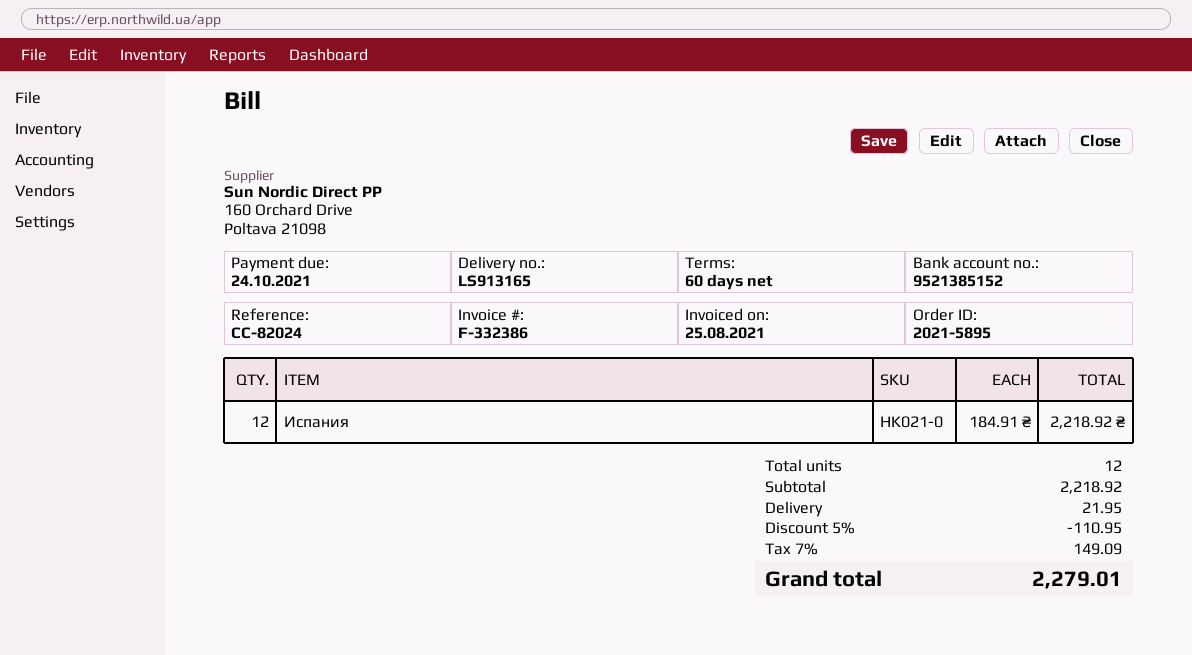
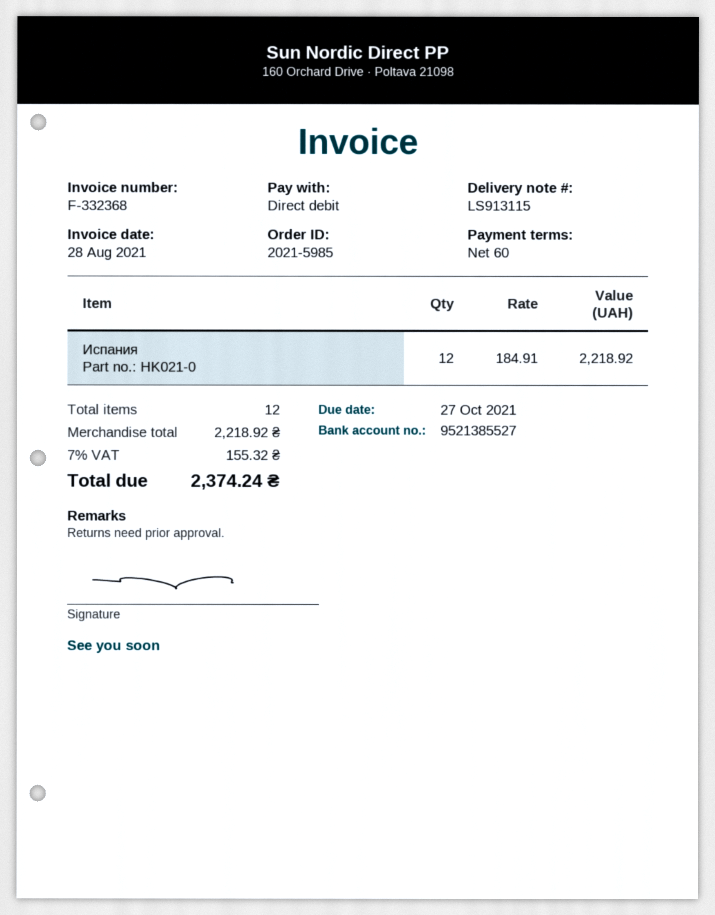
order number: 2021-5895 -> 2021-5985
delivery note number: LS913165 -> LS913115
invoice number: F-332386 -> F-332368
invoice date: 2021-08-25 -> 2021-08-28
due date: 2021-10-24 -> 2021-10-27
bank account: 9521385152 -> 9521385527
discount: 5% = 110.95 -> none
shipping: 21.95 -> none
tax: 7% = 149.09 -> 7% = 155.32
total: 2279.01 -> 2374.24

